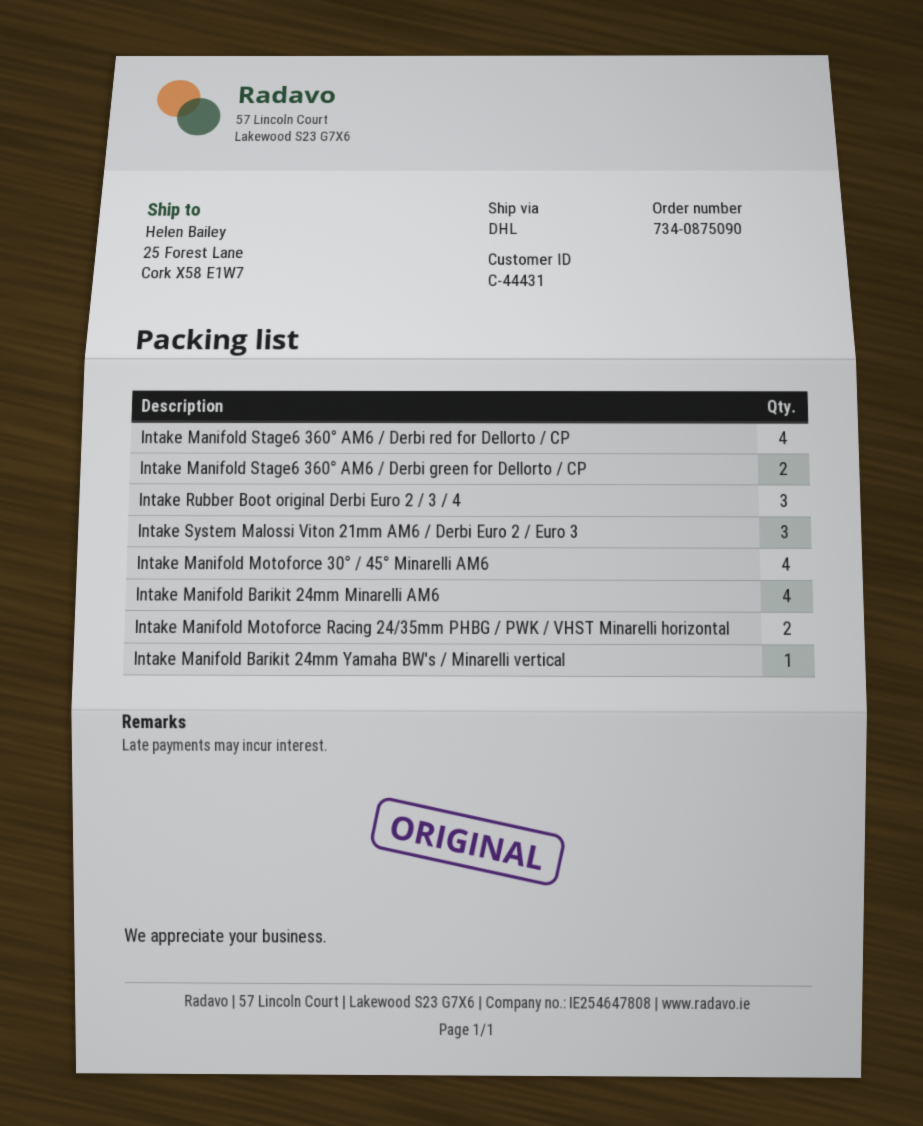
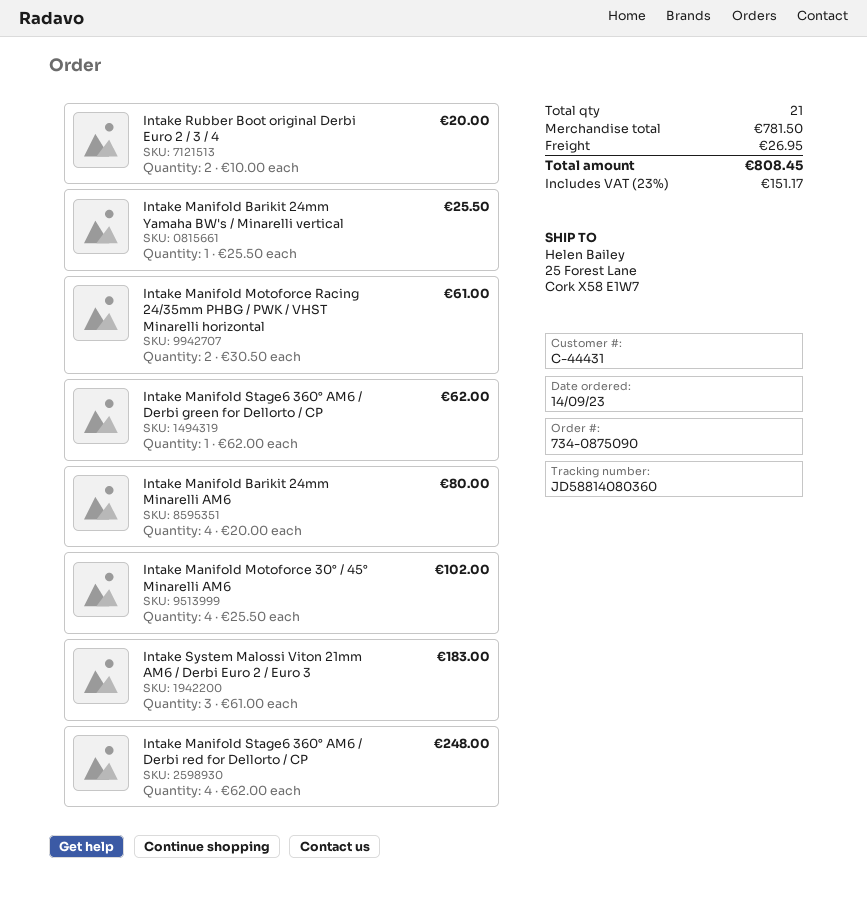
Intake Manifold Stage6 360° AM6 / Derbi green for Dellorto / CP: 2 -> 1
Intake Rubber Boot original Derbi Euro 2 / 3 / 4: 3 -> 2

